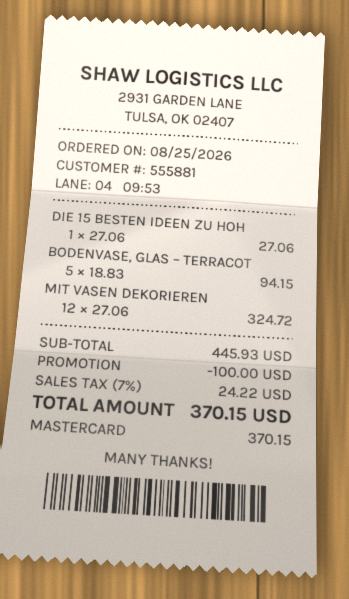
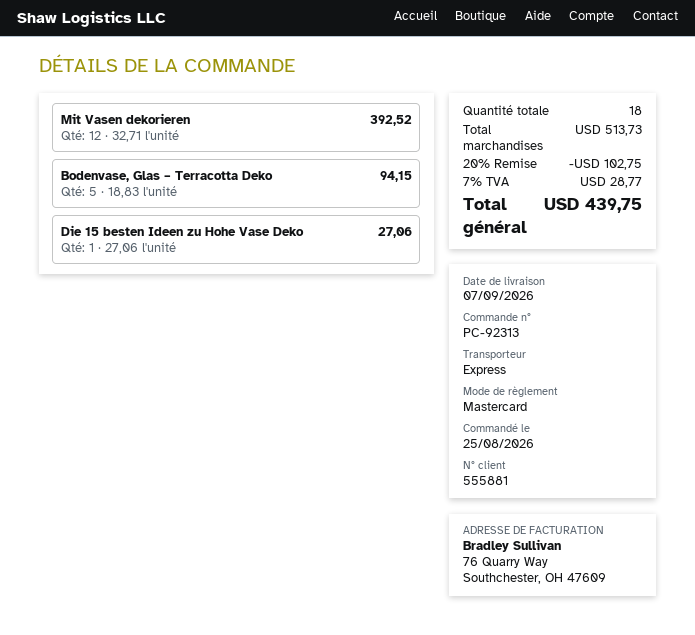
MIT VASEN DEKORIEREN: 12 x 27.06 = 324.72 -> 12 x 32.71 = 392.52
subtotal: 445.93 -> 513.73
discount: 100.00 -> 102.75
tax: 7% = 24.22 -> 7% = 28.77
total: 370.15 -> 439.75

